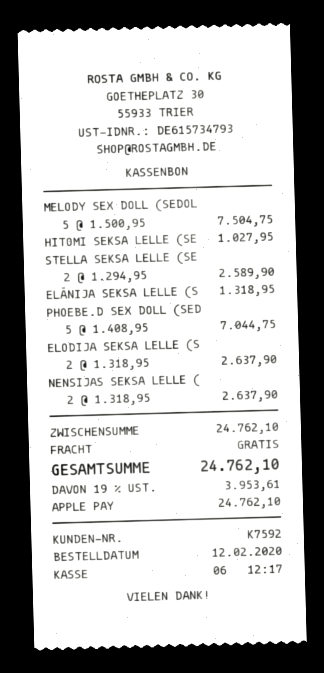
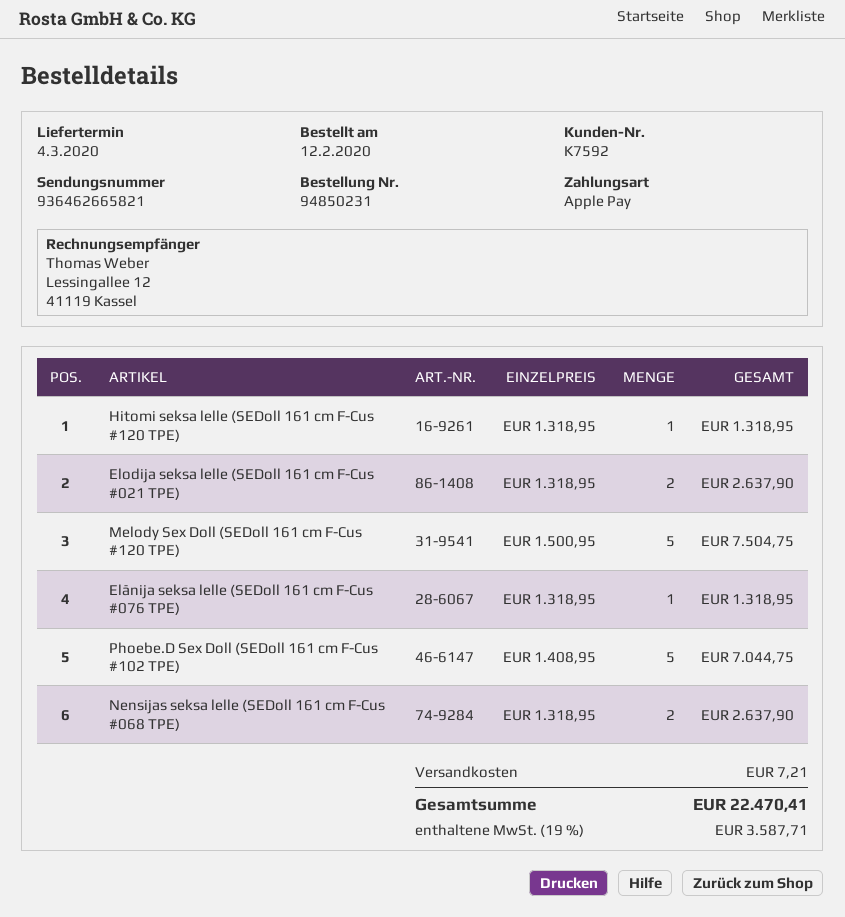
HITOMI SEKSA LELLE (SE: 1 x 1027.95 = 1027.95 -> 1 x 1318.95 = 1318.95
STELLA SEKSA LELLE (SE: 2 x 1294.95 = 2589.90 -> none
shipping: 0.00 -> 7.21
tax: 19% = 3953.61 -> 19% = 3587.71
total: 24762.10 -> 22470.41

